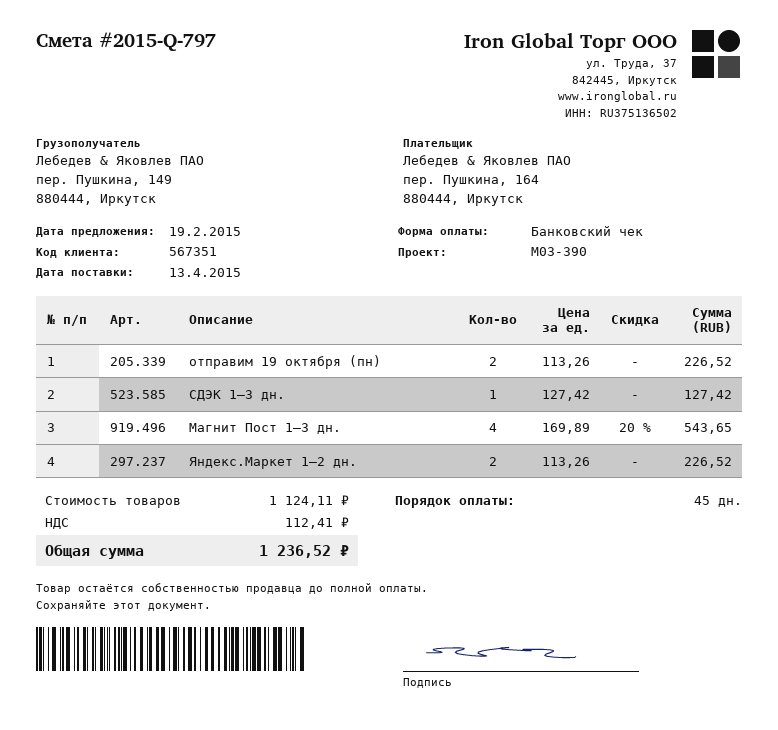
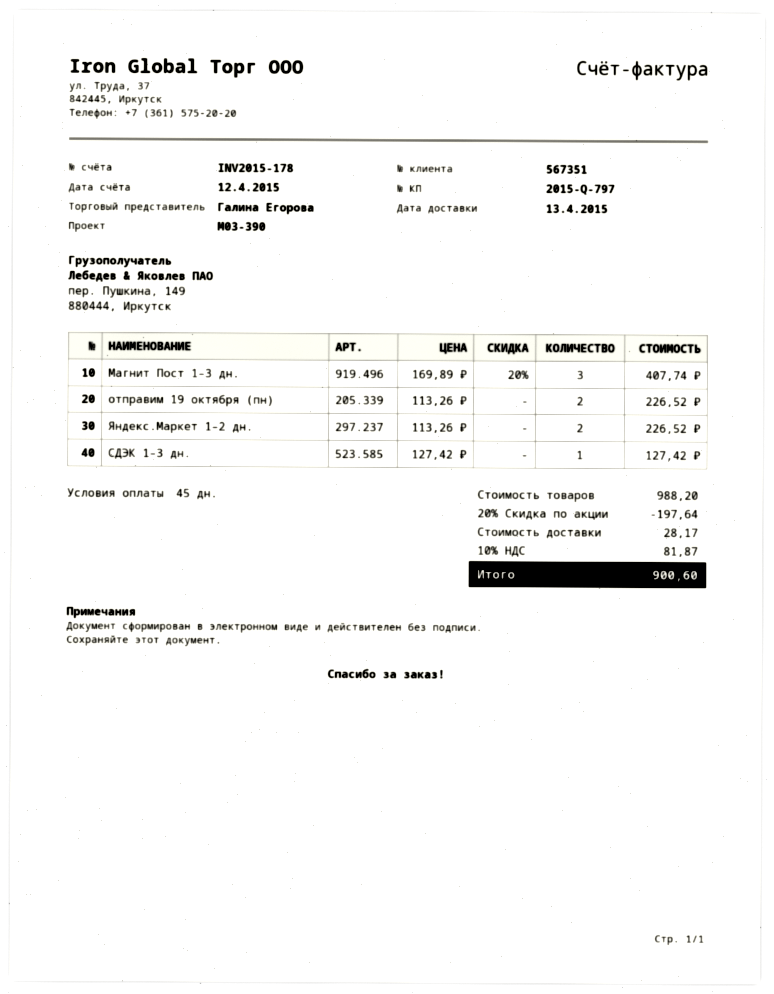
Магнит Пост 1–3 дн.: 4 x 169.89 - 20% = 543.65 -> 3 x 169.89 - 20% = 407.74
subtotal: 1124.11 -> 988.20
discount: none -> 20% = 197.64
shipping: none -> 28.17
tax: 112.41 -> 81.87
total: 1236.52 -> 900.60

